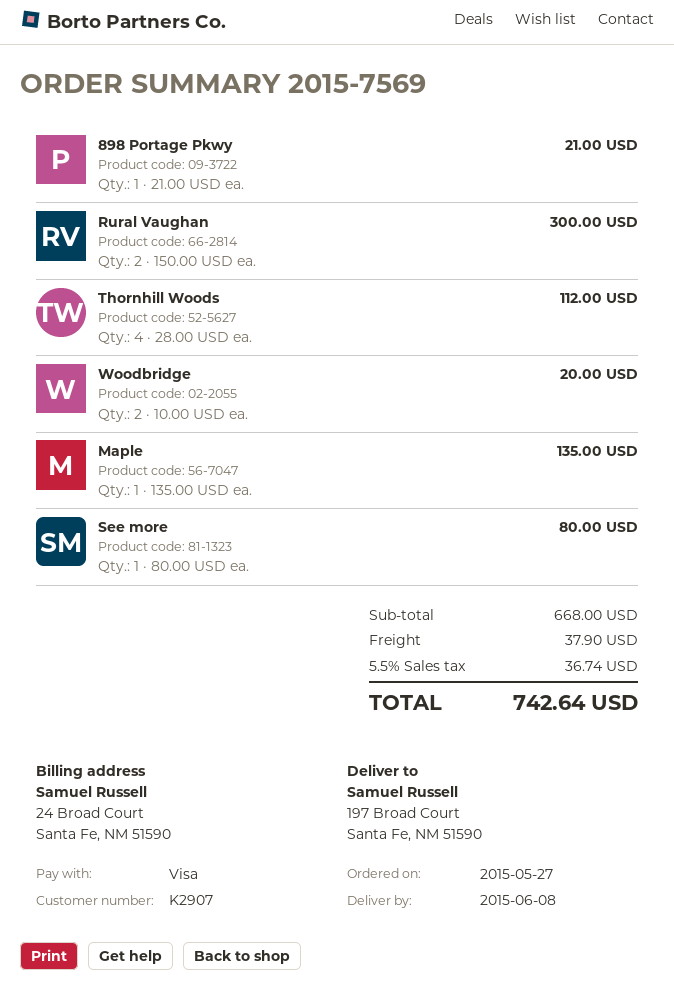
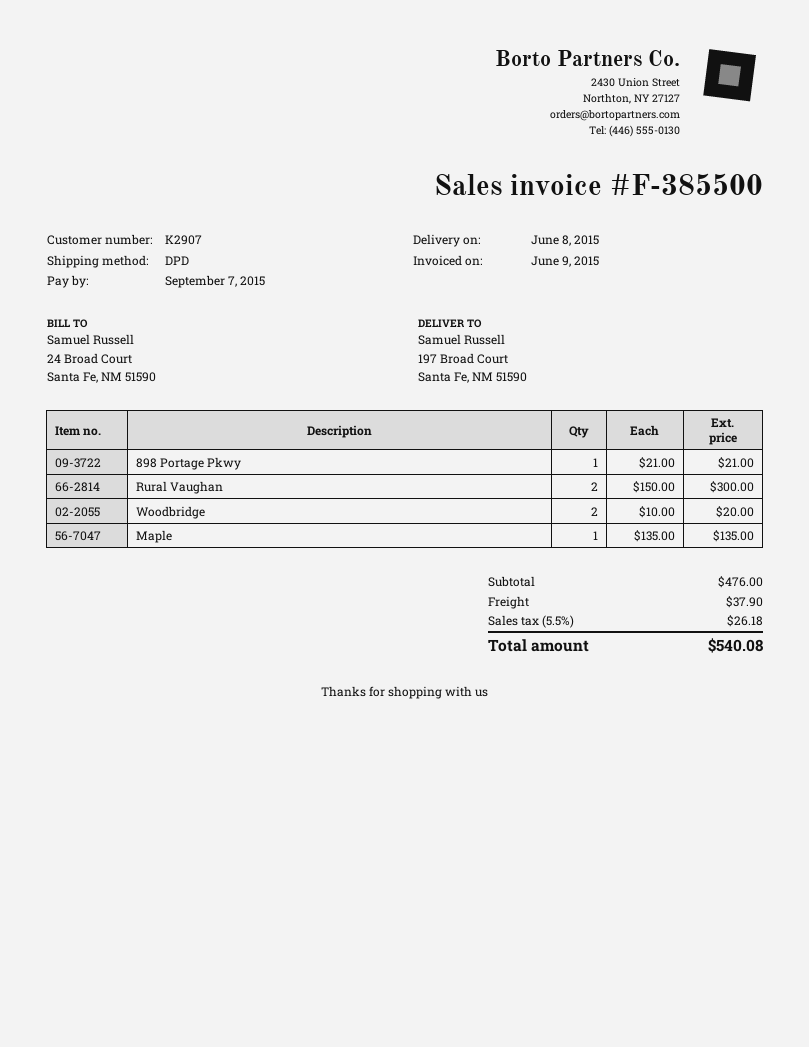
Thornhill Woods: 4 x 28.00 = 112.00 -> none
See more: 1 x 80.00 = 80.00 -> none
subtotal: 668.00 -> 476.00
tax: 5.5% = 36.74 -> 5.5% = 26.18
total: 742.64 -> 540.08

